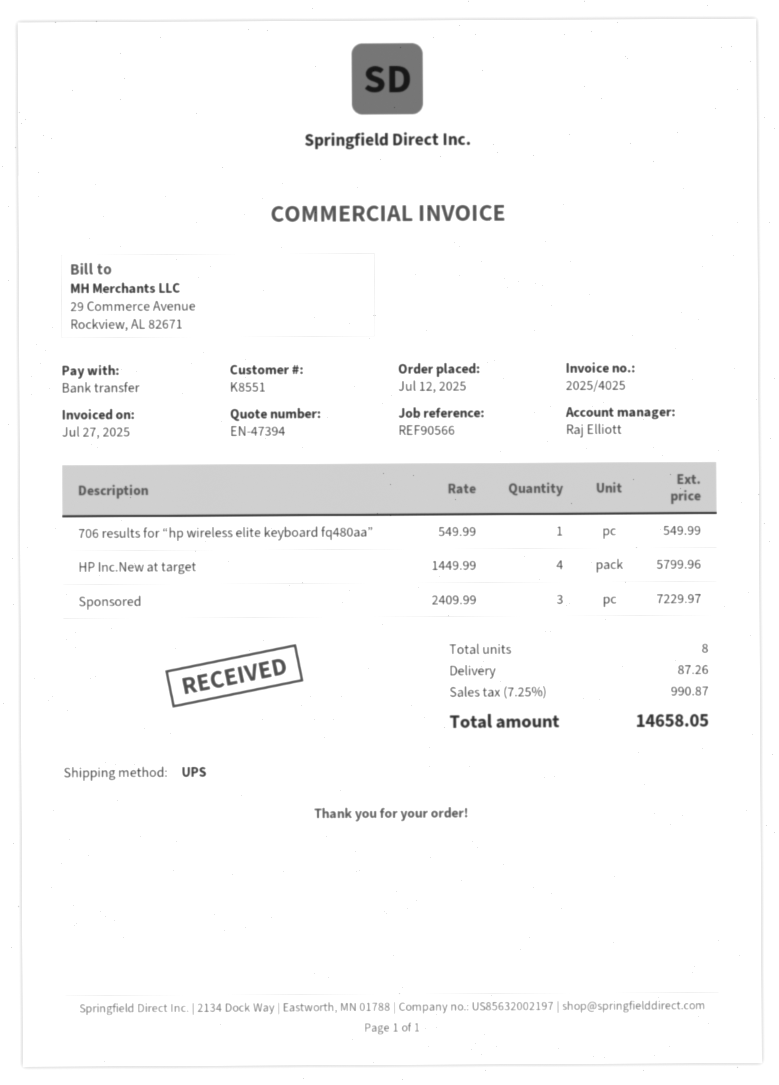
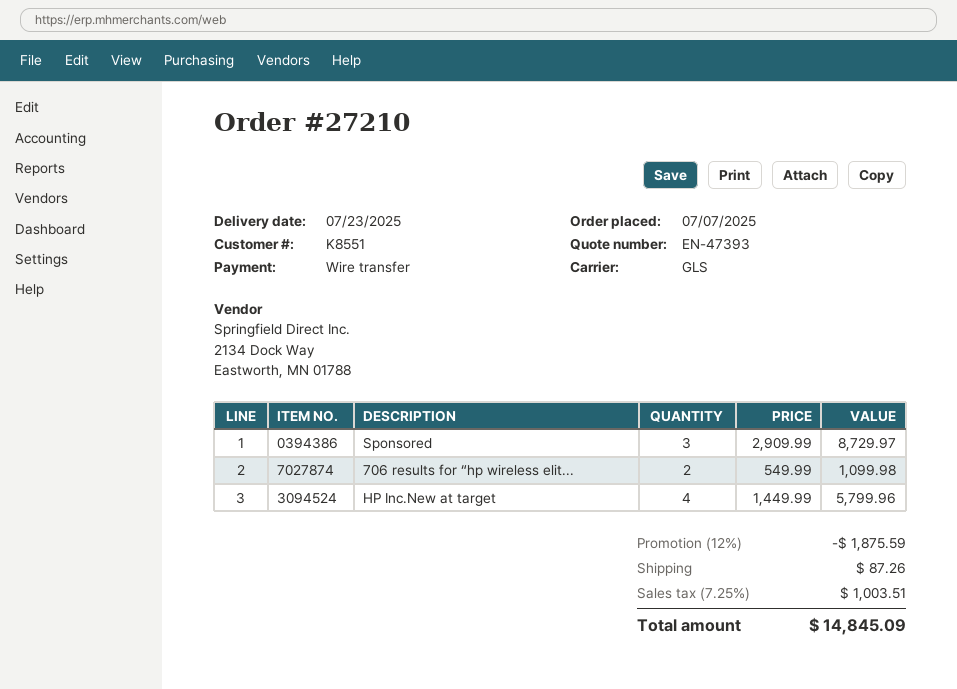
quote number: EN-47394 -> EN-47393
order date: 2025-07-12 -> 2025-07-07
shipping method: UPS -> GLS
706 results for “hp wireless elite keyboard fq480aa”: 1 x 549.99 = 549.99 -> 2 x 549.99 = 1099.98
Sponsored: 3 x 2409.99 = 7229.97 -> 3 x 2909.99 = 8729.97
discount: none -> 12% = 1875.59
tax: 7.25% = 990.87 -> 7.25% = 1003.51
total: 14658.05 -> 14845.09

